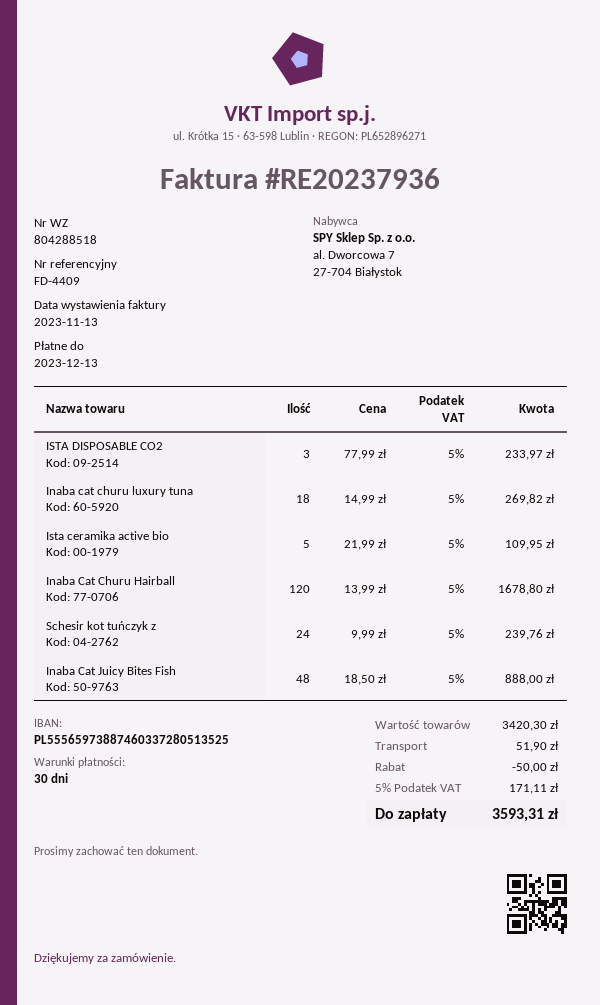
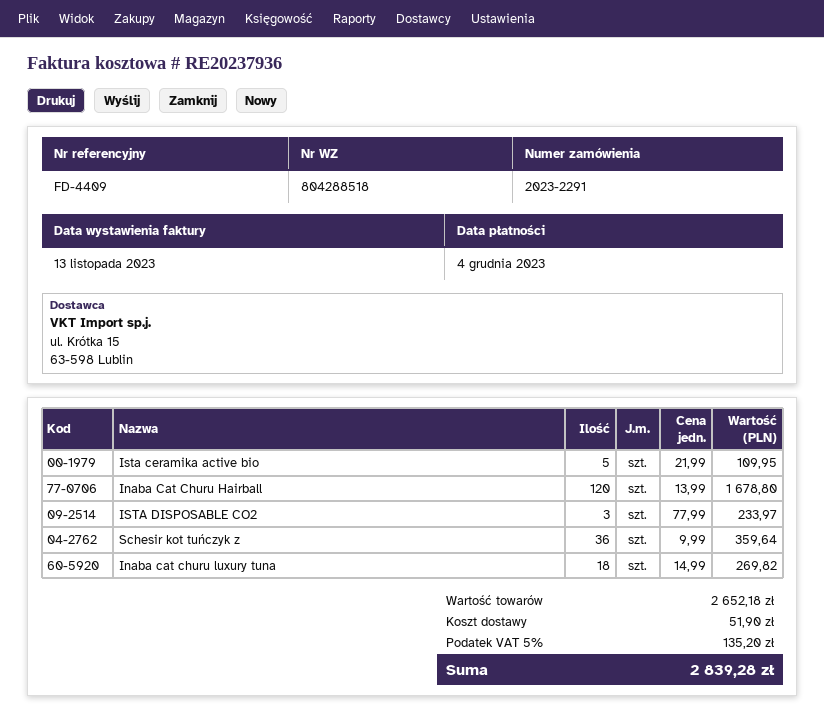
due date: 2023-12-13 -> 2023-12-04
Schesir kot tuńczyk z: 24 x 9.99 = 239.76 -> 36 x 9.99 = 359.64
Inaba Cat Juicy Bites Fish: 48 x 18.50 = 888.00 -> none
subtotal: 3420.30 -> 2652.18
discount: 50.00 -> none
tax: 5% = 171.11 -> 5% = 135.20
total: 3593.31 -> 2839.28

